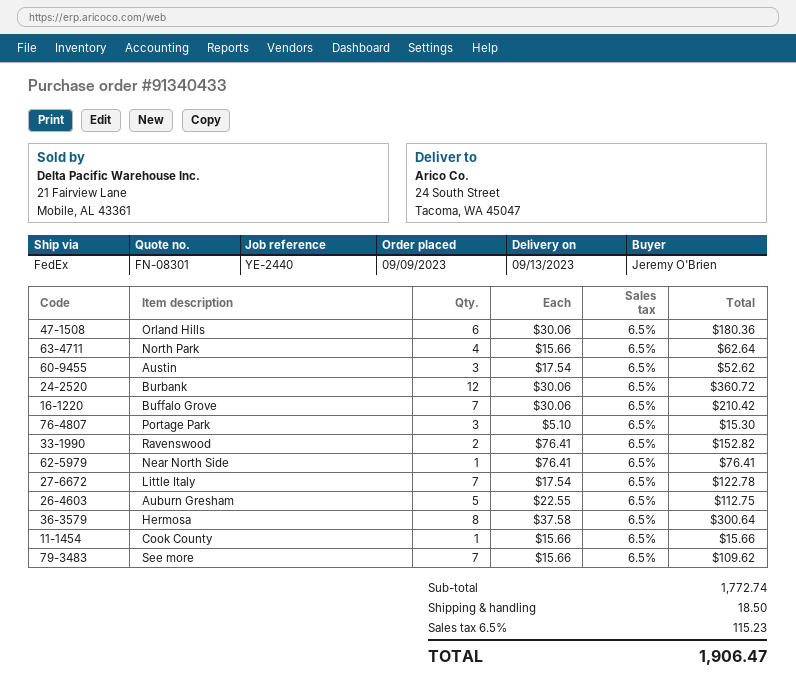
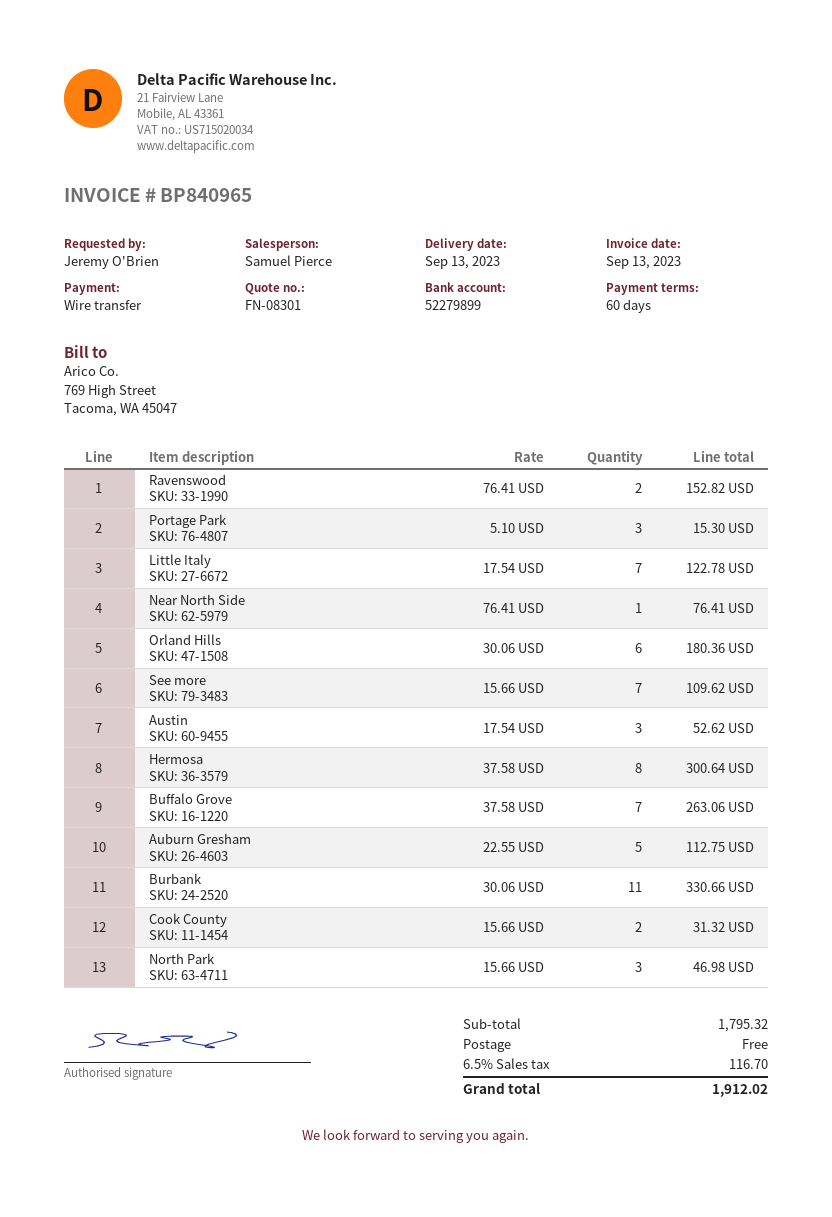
North Park: 4 x 15.66 = 62.64 -> 3 x 15.66 = 46.98
Burbank: 12 x 30.06 = 360.72 -> 11 x 30.06 = 330.66
Buffalo Grove: 7 x 30.06 = 210.42 -> 7 x 37.58 = 263.06
Cook County: 1 x 15.66 = 15.66 -> 2 x 15.66 = 31.32
subtotal: 1772.74 -> 1795.32
shipping: 18.50 -> 0.00
tax: 6.5% = 115.23 -> 6.5% = 116.70
total: 1906.47 -> 1912.02

